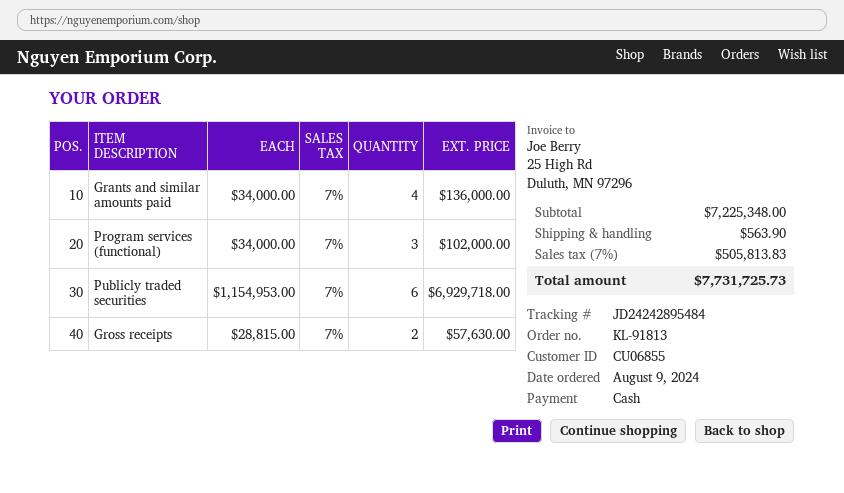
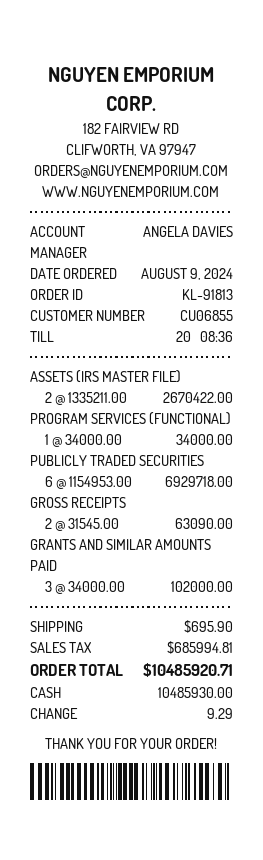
Grants and similar amounts paid: 4 x 34000.00 = 136000.00 -> 3 x 34000.00 = 102000.00
Program services (functional): 3 x 34000.00 = 102000.00 -> 1 x 34000.00 = 34000.00
Gross receipts: 2 x 28815.00 = 57630.00 -> 2 x 31545.00 = 63090.00
ASSETS (IRS MASTER FILE): none -> 2 x 1335211.00 = 2670422.00
shipping: 563.90 -> 695.90
tax: 505813.83 -> 685994.81
total: 7731725.73 -> 10485920.71

